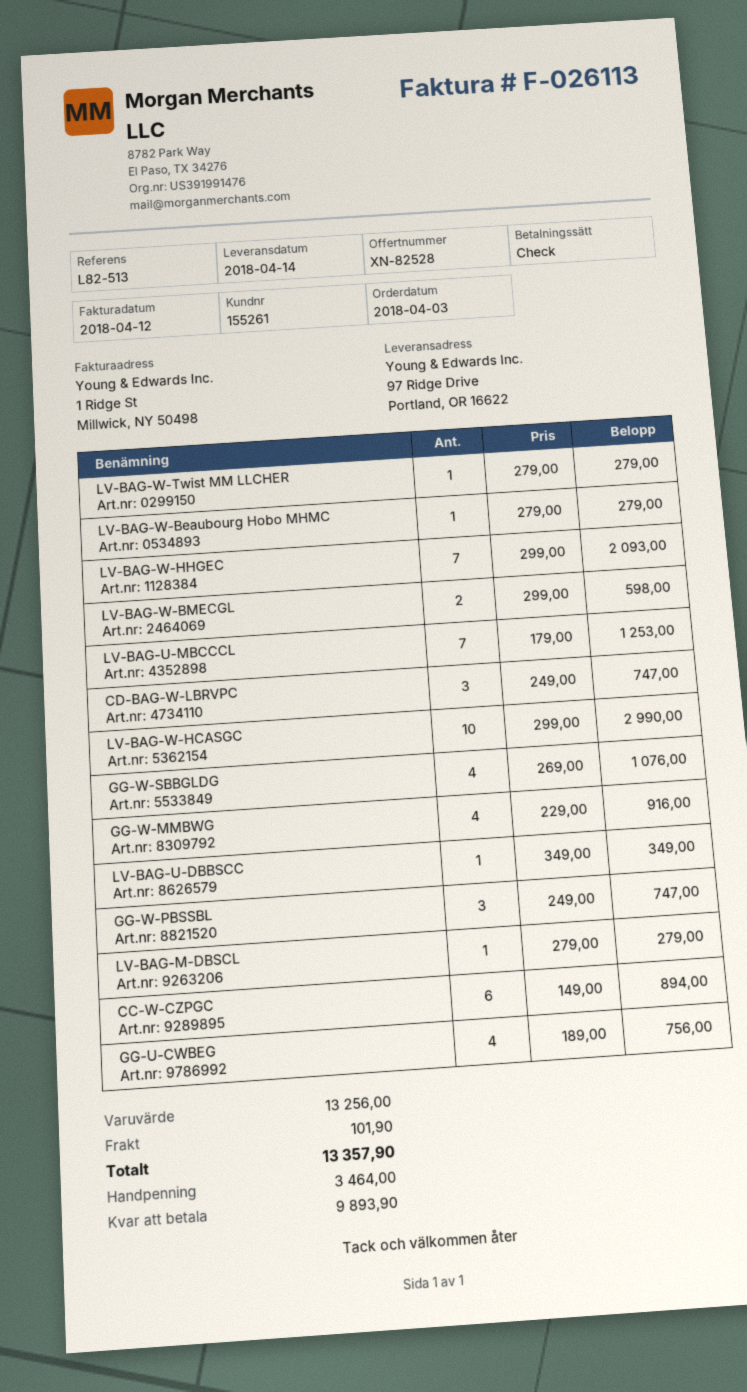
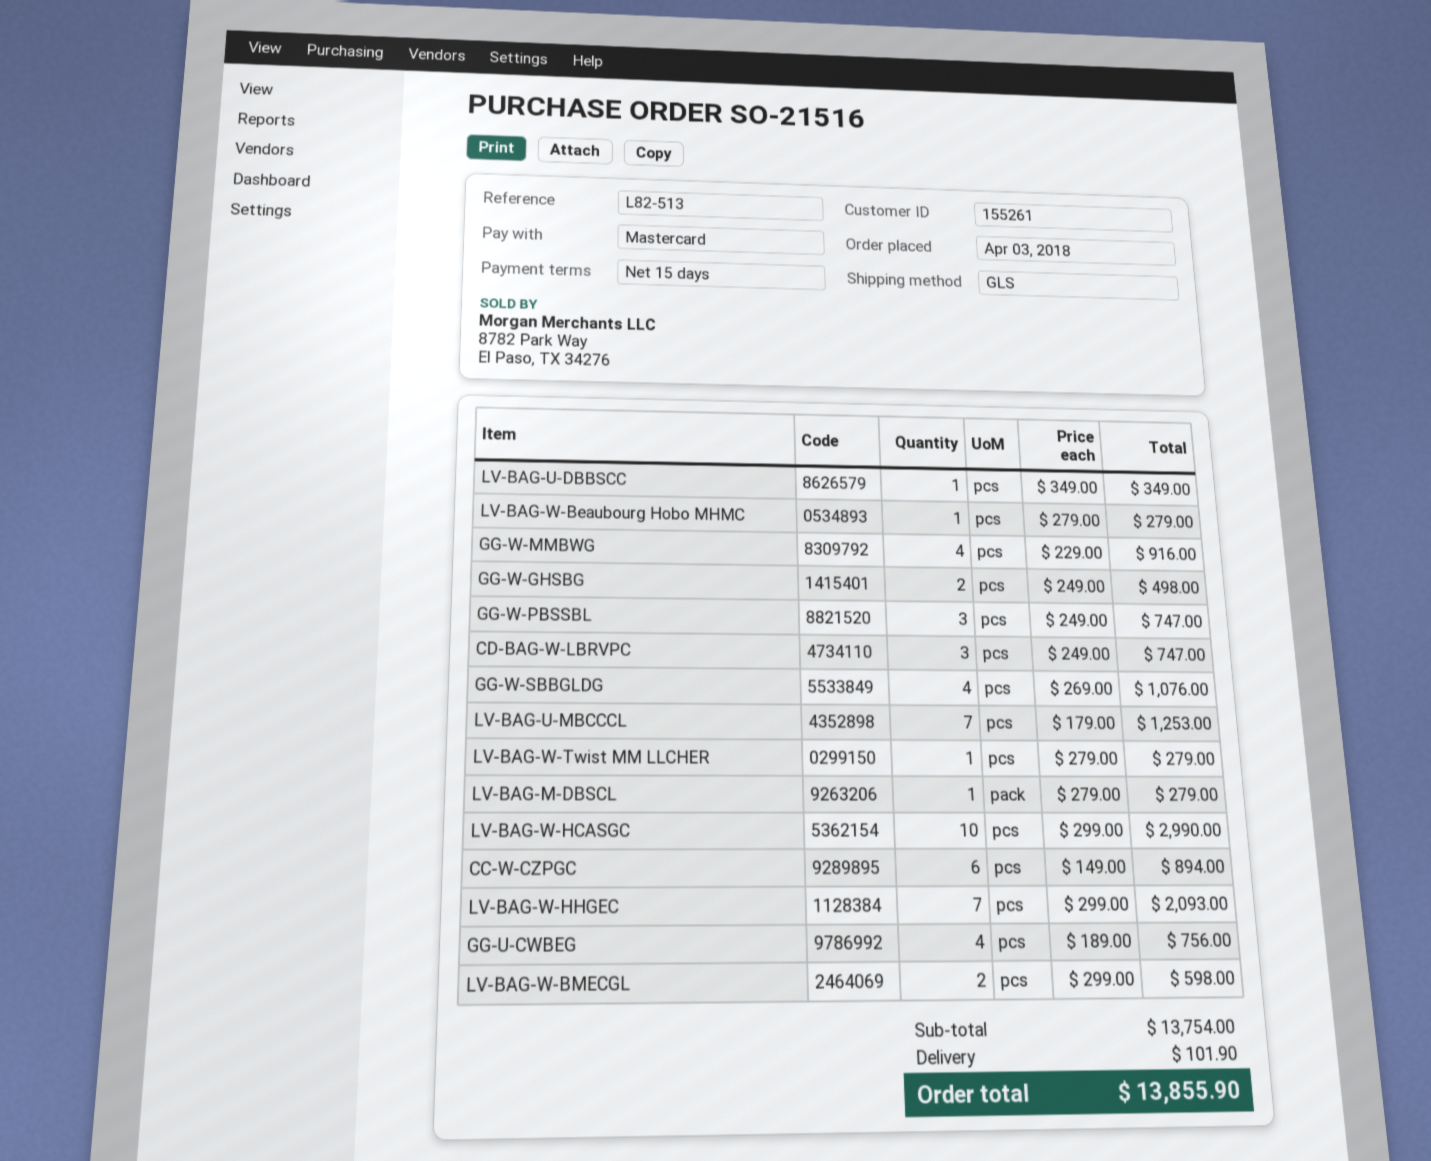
payment method: cheque -> Mastercard
GG-W-GHSBG: none -> 2 x 249.00 = 498.00
subtotal: 13256.00 -> 13754.00
total: 13357.90 -> 13855.90

